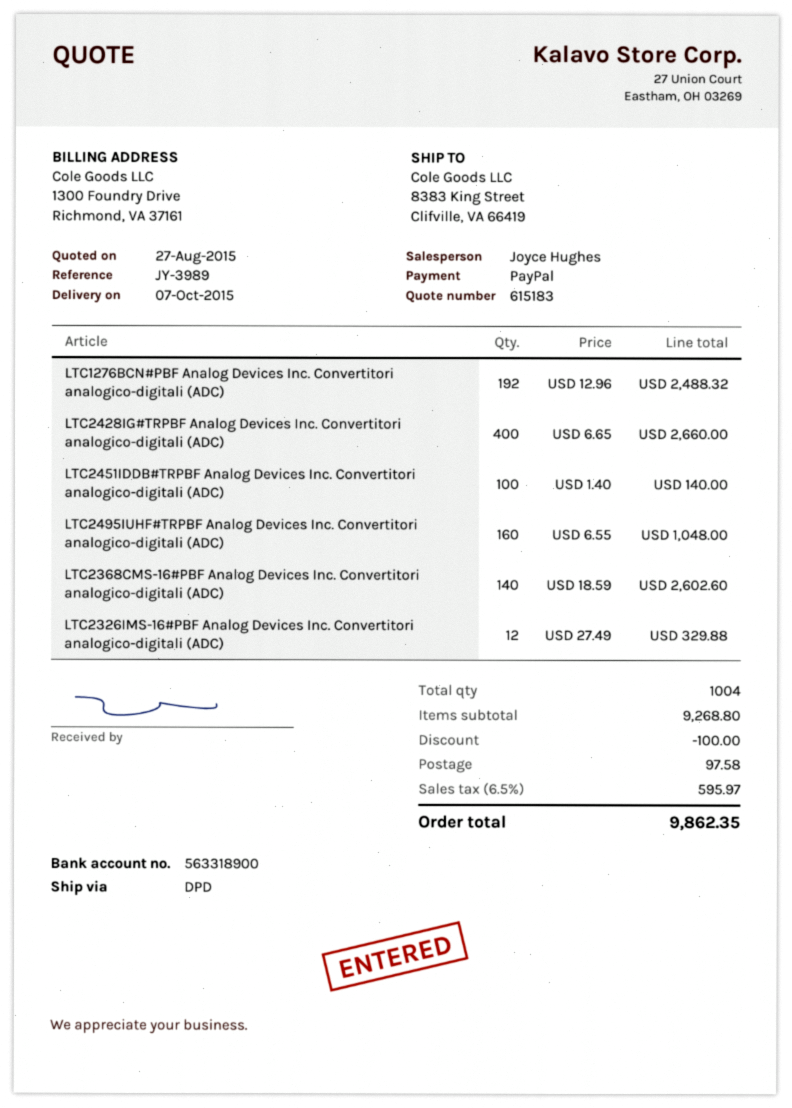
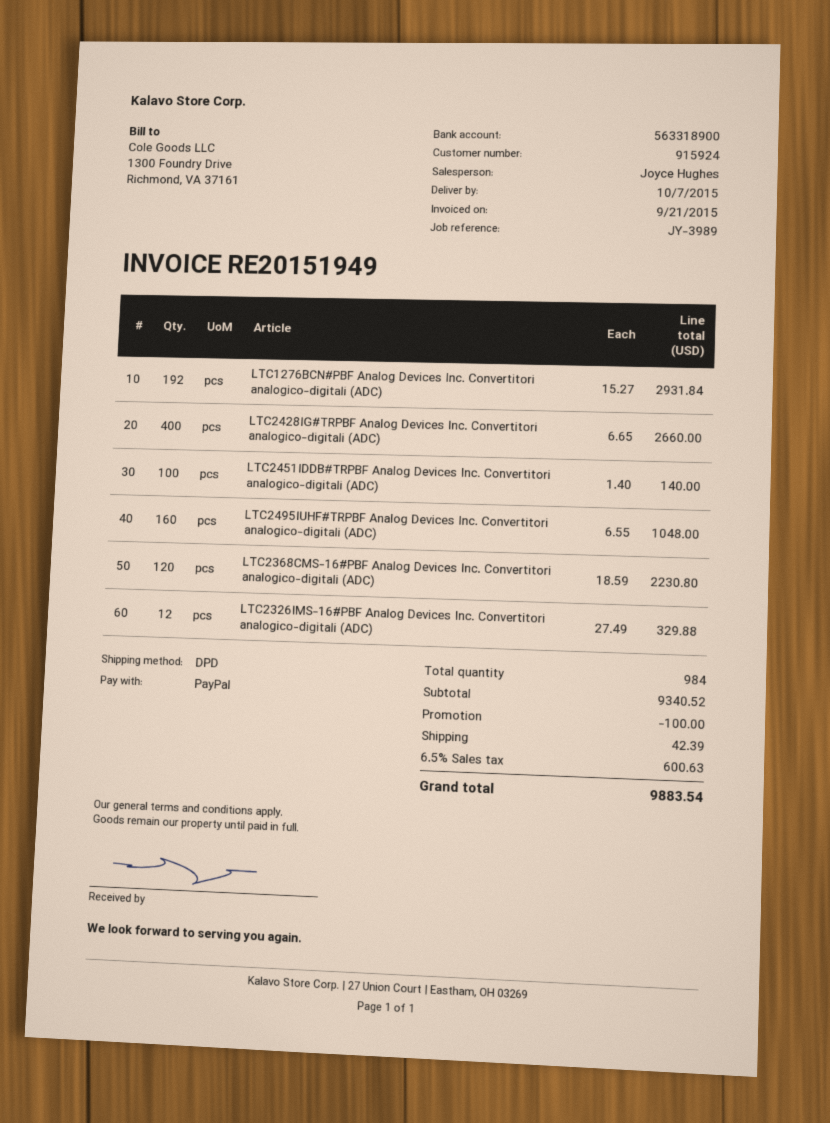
LTC1276BCN#PBF Analog Devices Inc. Convertitori analogico-digitali (ADC): 192 x 12.96 = 2488.32 -> 192 x 15.27 = 2931.84
LTC2368CMS-16#PBF Analog Devices Inc. Convertitori analogico-digitali (ADC): 140 x 18.59 = 2602.60 -> 120 x 18.59 = 2230.80
total quantity: 1004 -> 984
subtotal: 9268.80 -> 9340.52
shipping: 97.58 -> 42.39
tax: 6.5% = 595.97 -> 6.5% = 600.63
total: 9862.35 -> 9883.54

